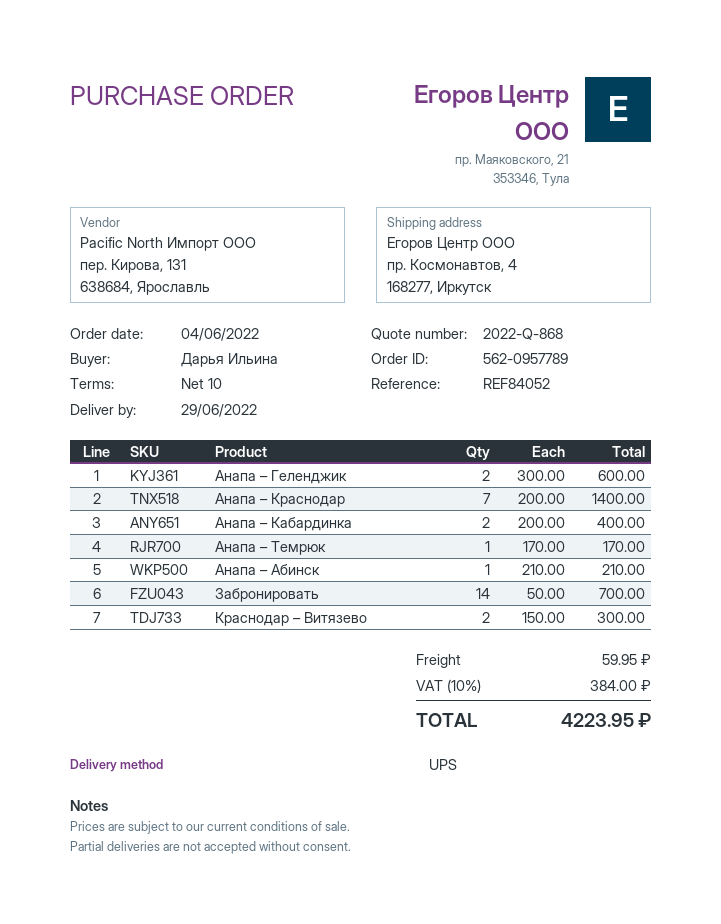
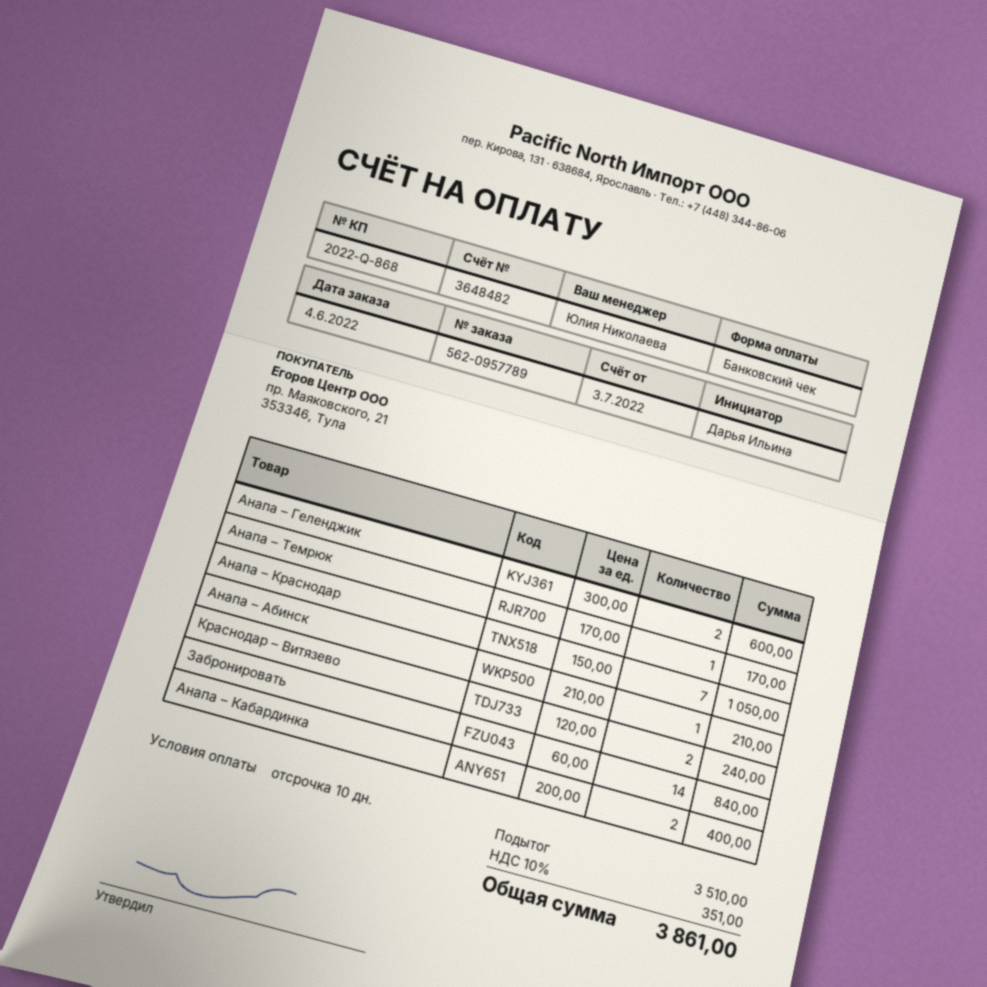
Анапа – Краснодар: 7 x 200.00 = 1400.00 -> 7 x 150.00 = 1050.00
Забронировать: 14 x 50.00 = 700.00 -> 14 x 60.00 = 840.00
Краснодар – Витязево: 2 x 150.00 = 300.00 -> 2 x 120.00 = 240.00
shipping: 59.95 -> none
tax: 10% = 384.00 -> 10% = 351.00
total: 4223.95 -> 3861.00

